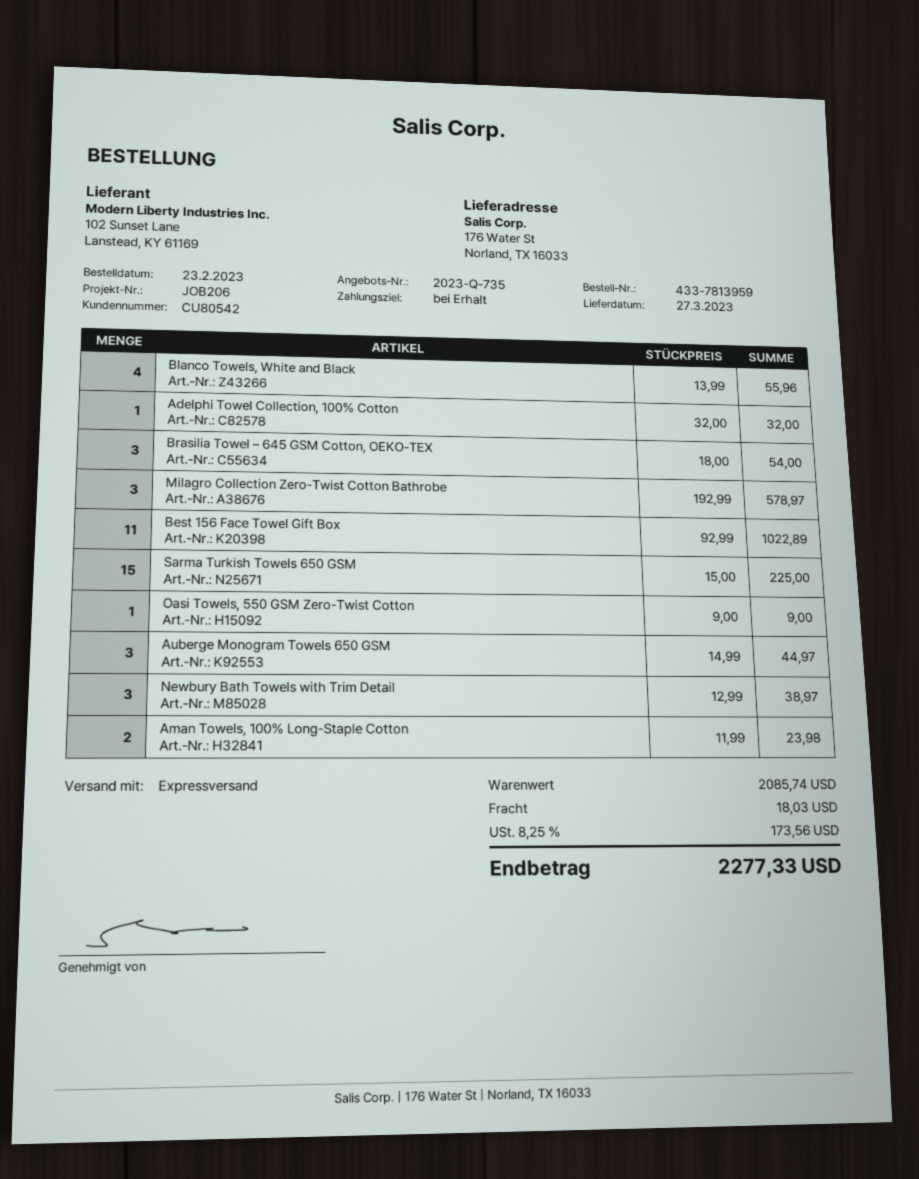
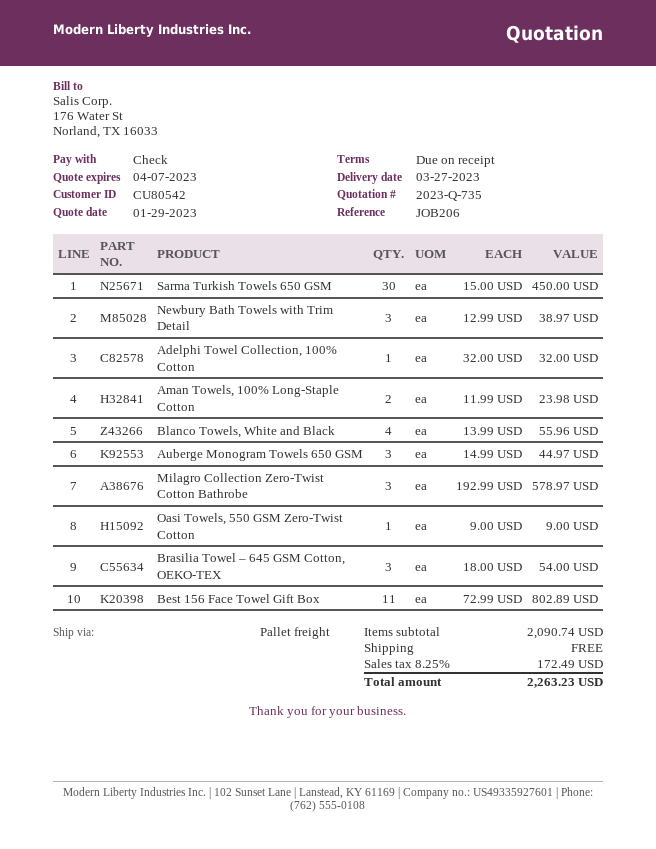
shipping method: express -> pallet freight
Best 156 Face Towel Gift Box: 11 x 92.99 = 1022.89 -> 11 x 72.99 = 802.89
Sarma Turkish Towels 650 GSM: 15 x 15.00 = 225.00 -> 30 x 15.00 = 450.00
subtotal: 2085.74 -> 2090.74
shipping: 18.03 -> 0.00
tax: 8.25% = 173.56 -> 8.25% = 172.49
total: 2277.33 -> 2263.23

